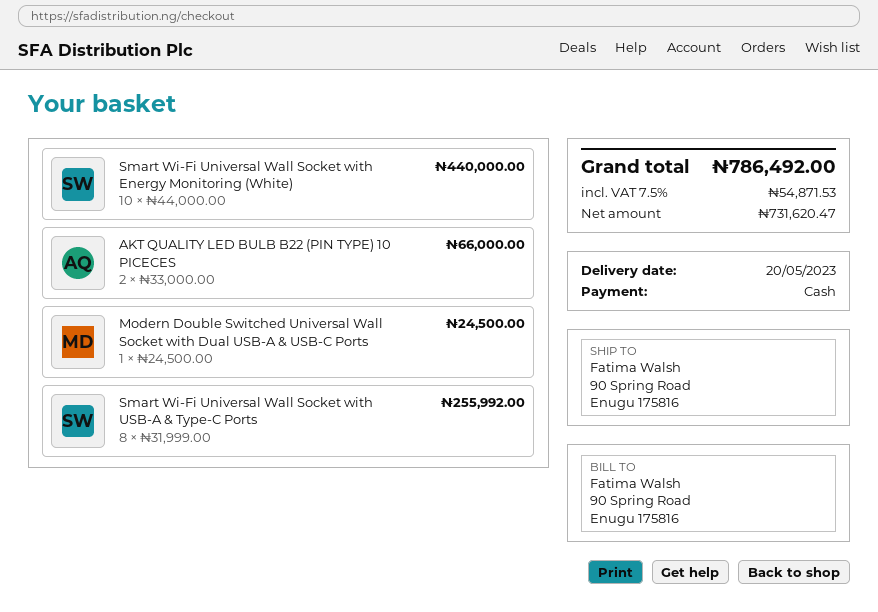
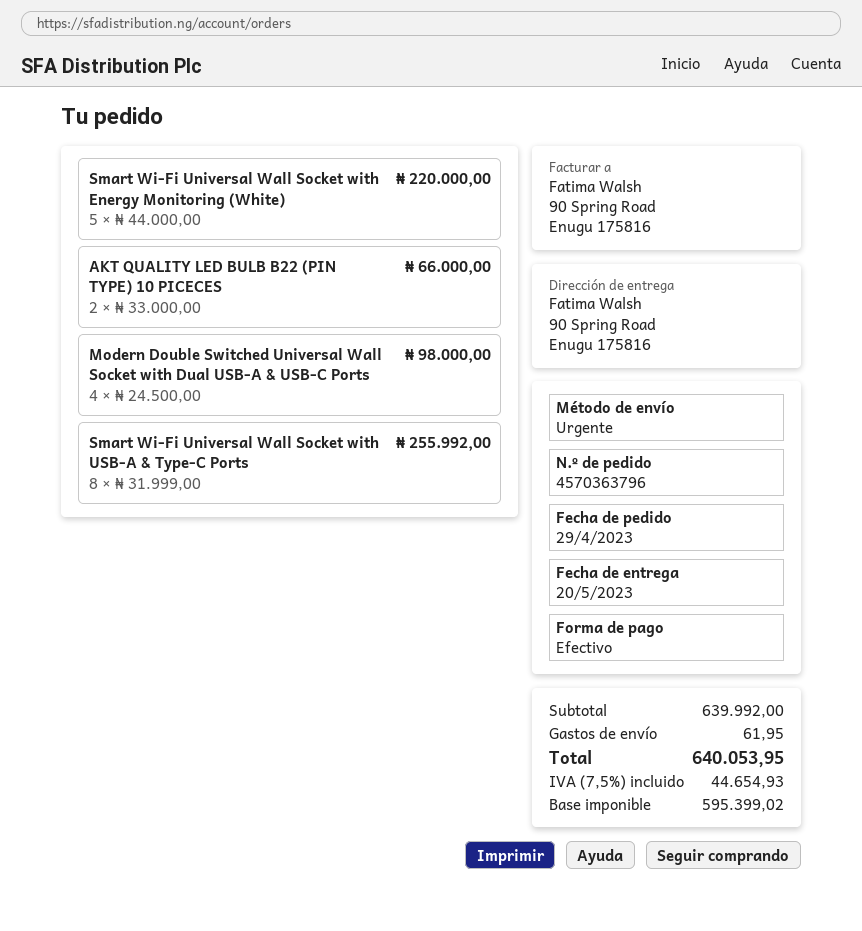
Smart Wi-Fi Universal Wall Socket with Energy Monitoring (White): 10 x 44000.00 = 440000.00 -> 5 x 44000.00 = 220000.00
Modern Double Switched Universal Wall Socket with Dual USB-A & USB-C Ports: 1 x 24500.00 = 24500.00 -> 4 x 24500.00 = 98000.00
shipping: none -> 61.95
net: 731620.47 -> 595399.02
tax: 7.5% = 54871.53 -> 7.5% = 44654.93
total: 786492.00 -> 640053.95

